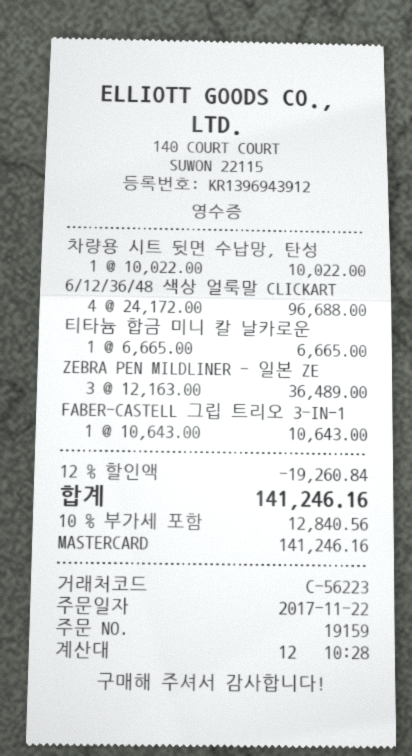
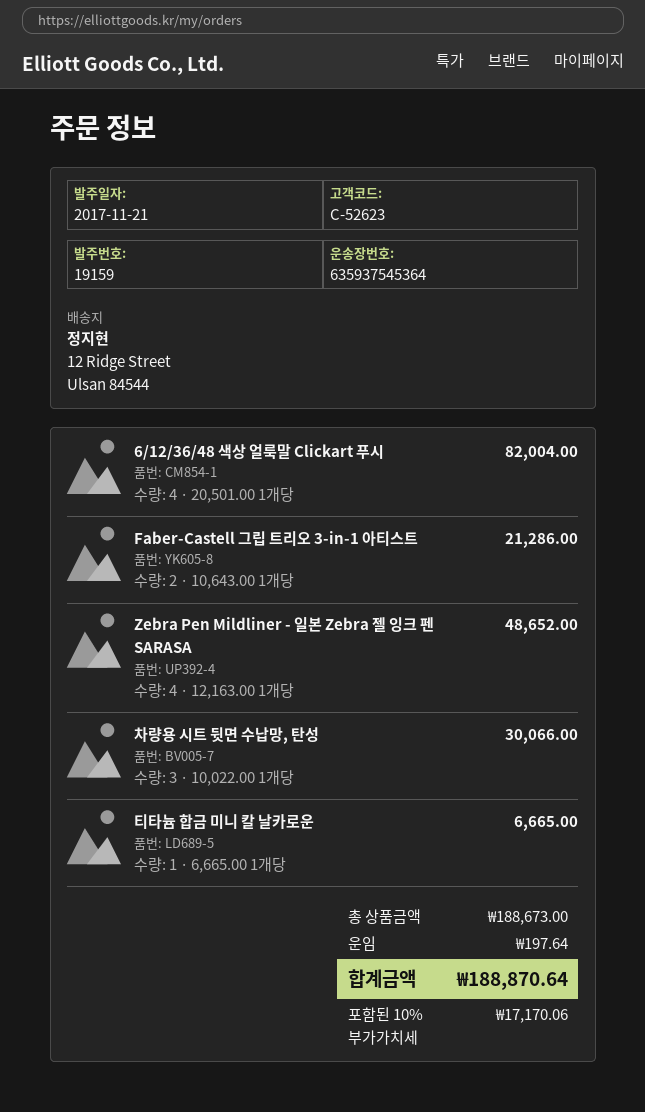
order date: 2017-11-22 -> 2017-11-21
customer number: C-56223 -> C-52623
차량용 시트 뒷면 수납망, 탄성: 1 x 10022.00 = 10022.00 -> 3 x 10022.00 = 30066.00
6/12/36/48 색상 얼룩말 CLICKART: 4 x 24172.00 = 96688.00 -> 4 x 20501.00 = 82004.00
ZEBRA PEN MILDLINER - 일본 ZE: 3 x 12163.00 = 36489.00 -> 4 x 12163.00 = 48652.00
FABER-CASTELL 그립 트리오 3-IN-1: 1 x 10643.00 = 10643.00 -> 2 x 10643.00 = 21286.00
discount: 12% = 19260.84 -> none
shipping: none -> 197.64
tax: 10% = 12840.56 -> 10% = 17170.06
total: 141246.16 -> 188870.64

